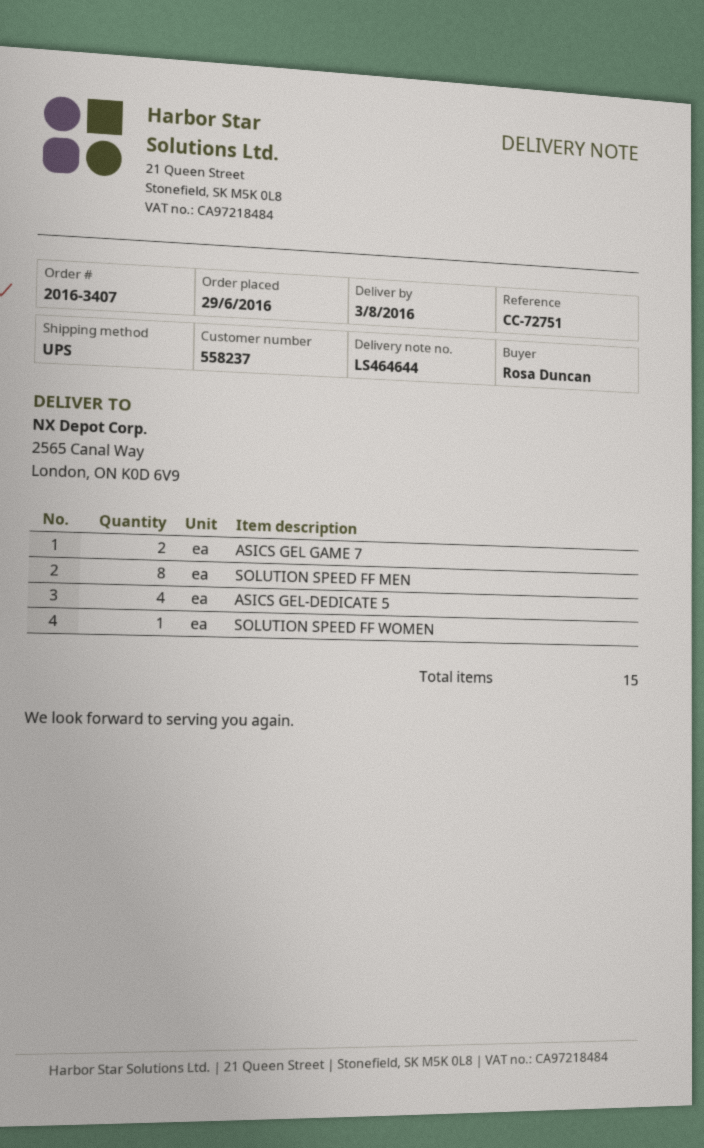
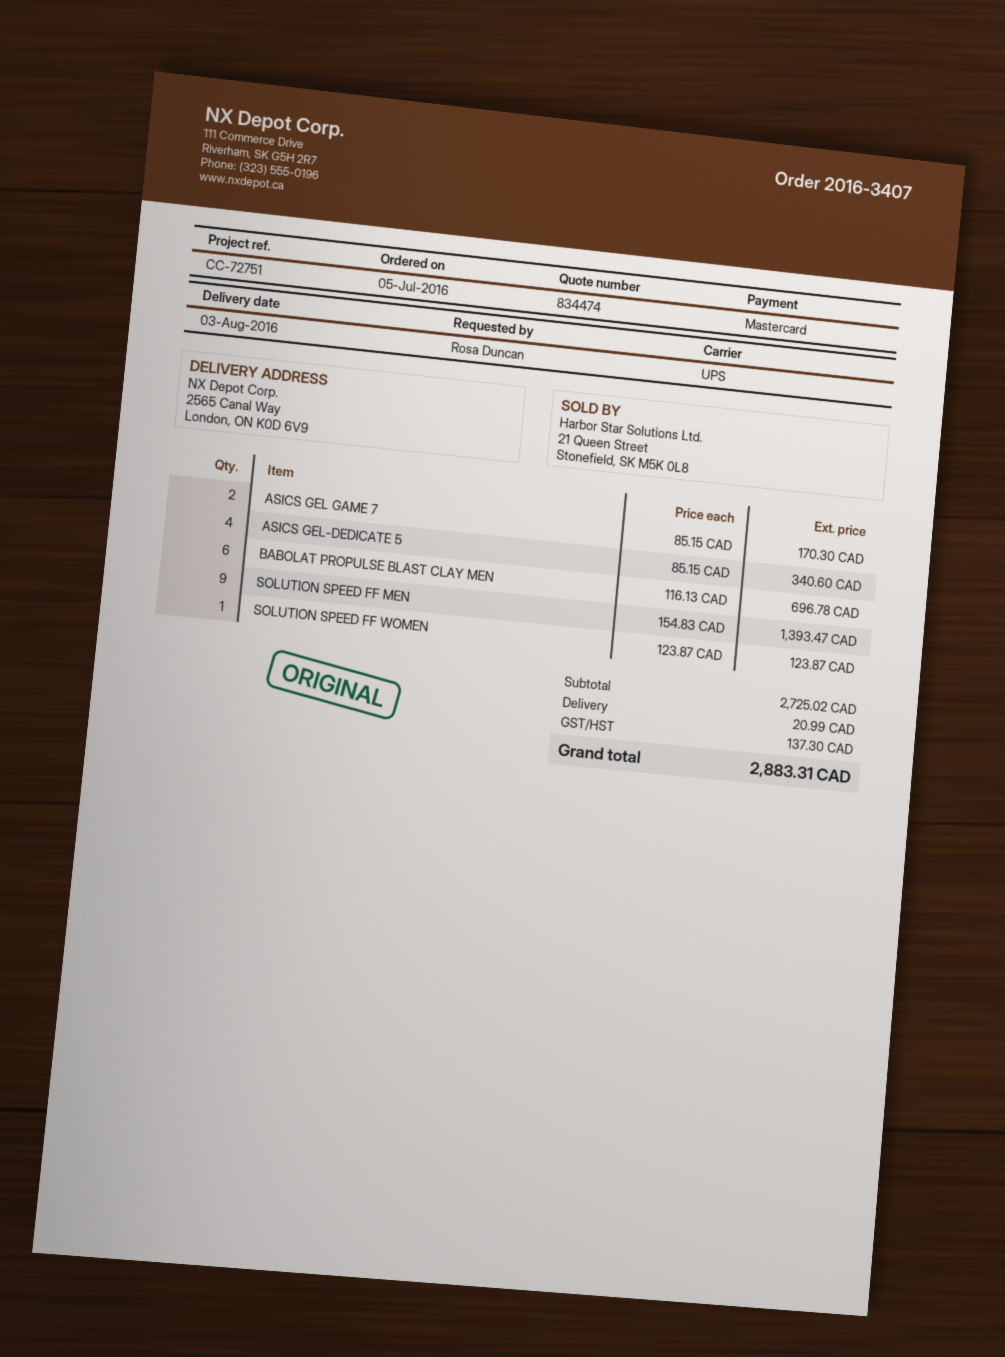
order date: 2016-06-29 -> 2016-07-05
SOLUTION SPEED FF MEN: 8 -> 9
BABOLAT PROPULSE BLAST CLAY MEN: none -> 6

